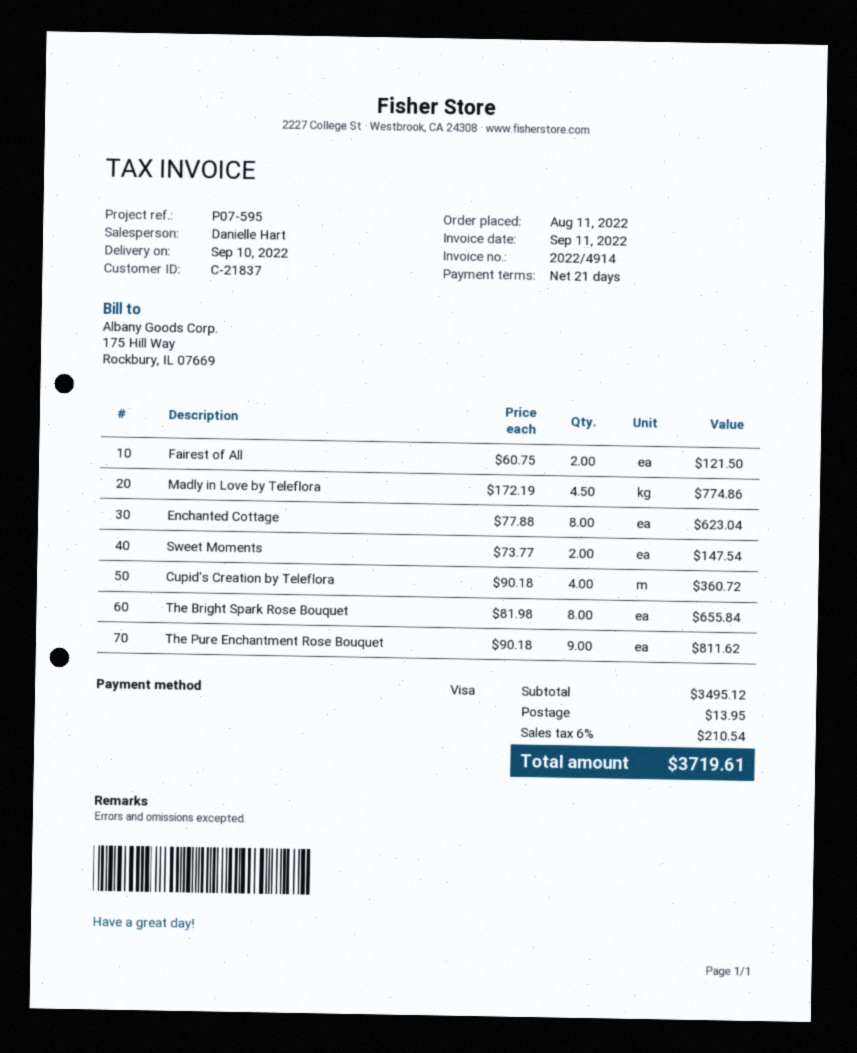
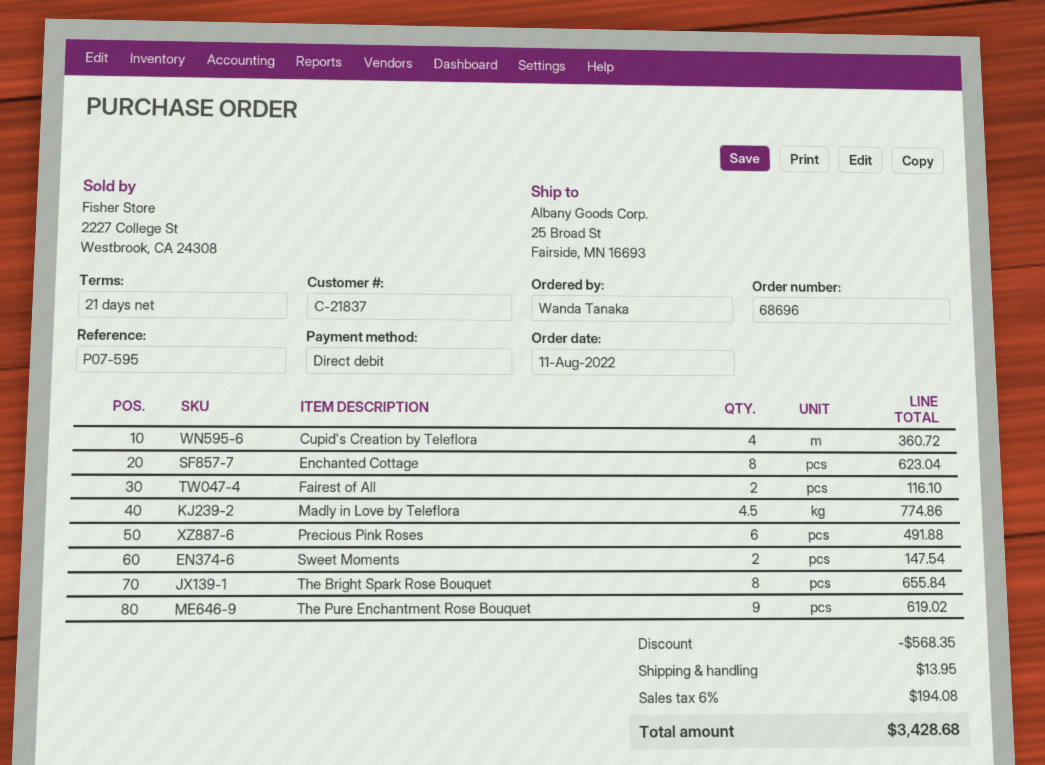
payment method: Visa -> direct debit
Fairest of All: 2 for 121.50 -> 2 for 116.10
The Pure Enchantment Rose Bouquet: 9 for 811.62 -> 9 for 619.02
Precious Pink Roses: none -> 6 for 491.88
discount: none -> 568.35
tax: 6% = 210.54 -> 6% = 194.08
total: 3719.61 -> 3428.68

